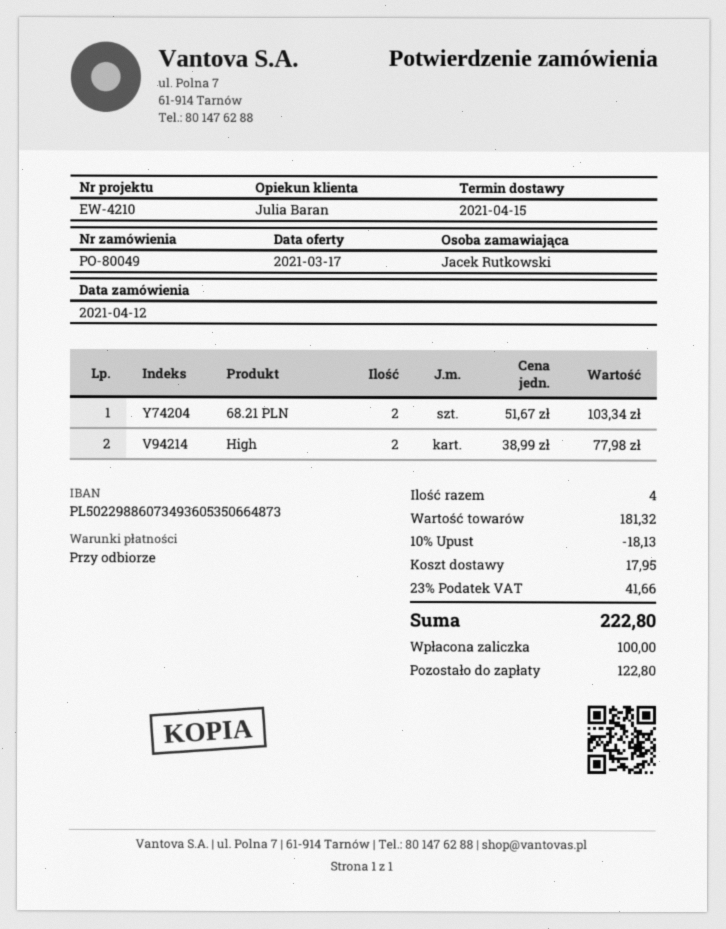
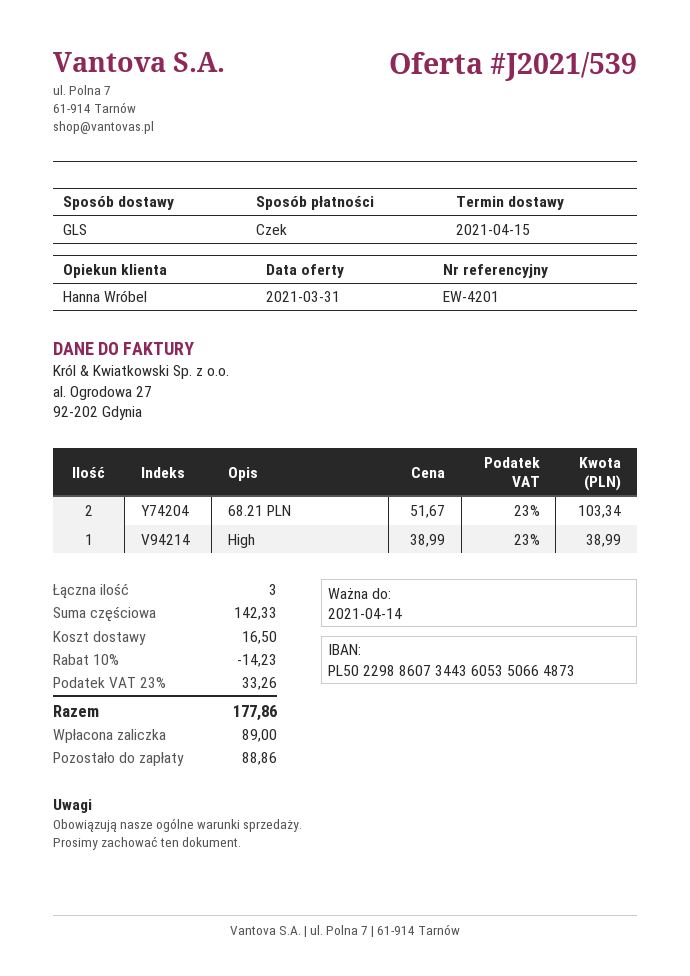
quote date: 2021-03-17 -> 2021-03-31
reference: EW-4210 -> EW-4201
sales rep: Julia Baran -> Hanna Wróbel
bank account: PL50229886073493605350664873 -> PL50229886073443605350664873
High: 2 x 38.99 = 77.98 -> 1 x 38.99 = 38.99
total quantity: 4 -> 3
subtotal: 181.32 -> 142.33
discount: 10% = 18.13 -> 10% = 14.23
shipping: 17.95 -> 16.50
tax: 23% = 41.66 -> 23% = 33.26
total: 222.80 -> 177.86
deposit: 100.00 -> 89.00
balance: 122.80 -> 88.86

